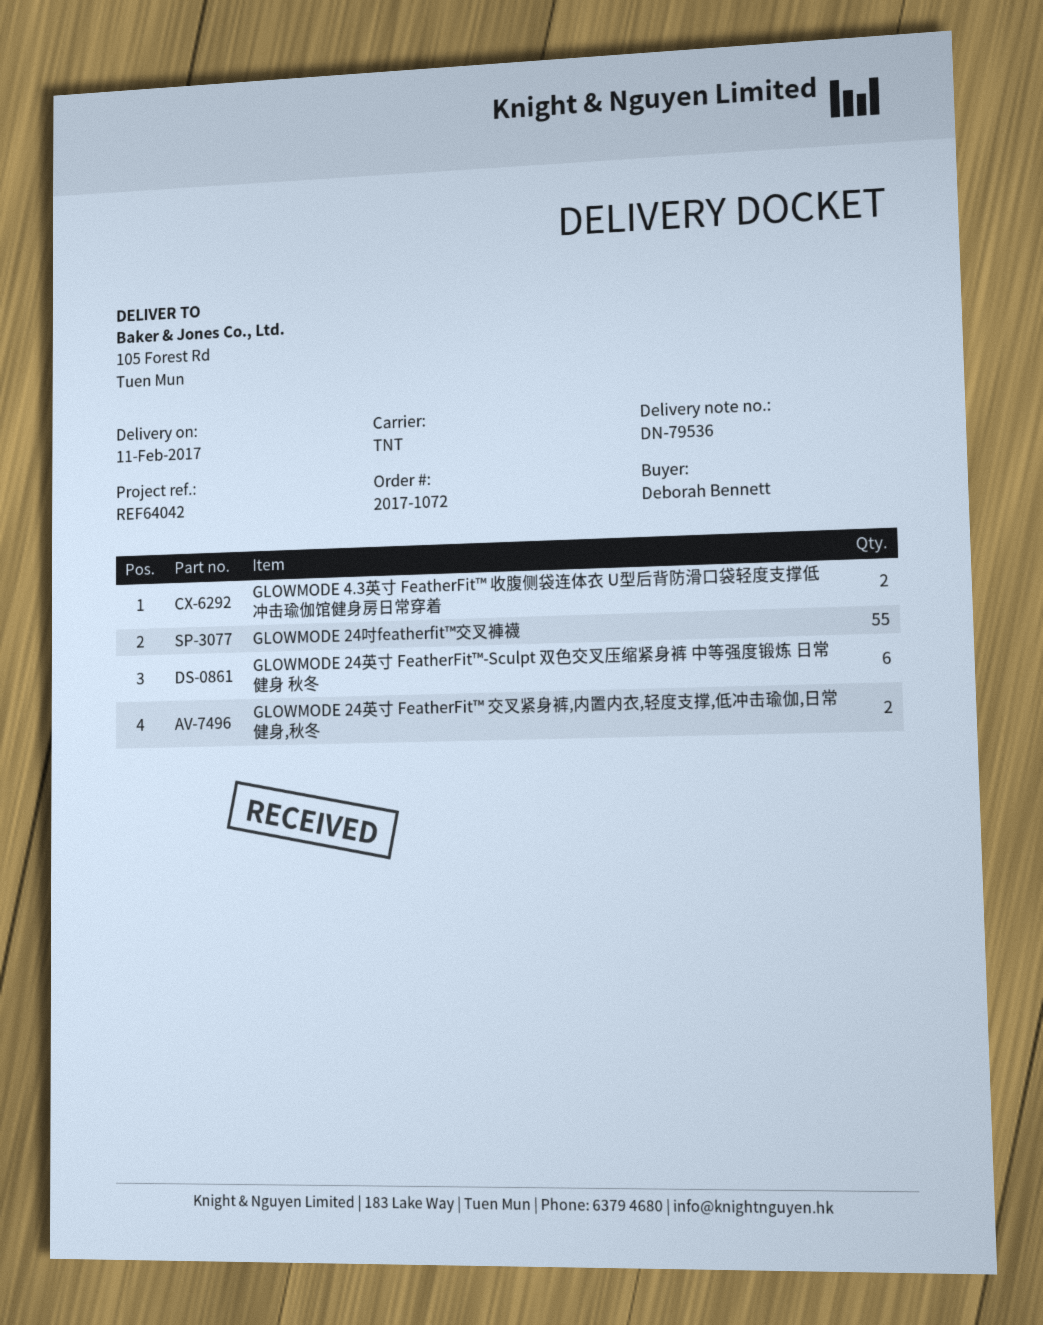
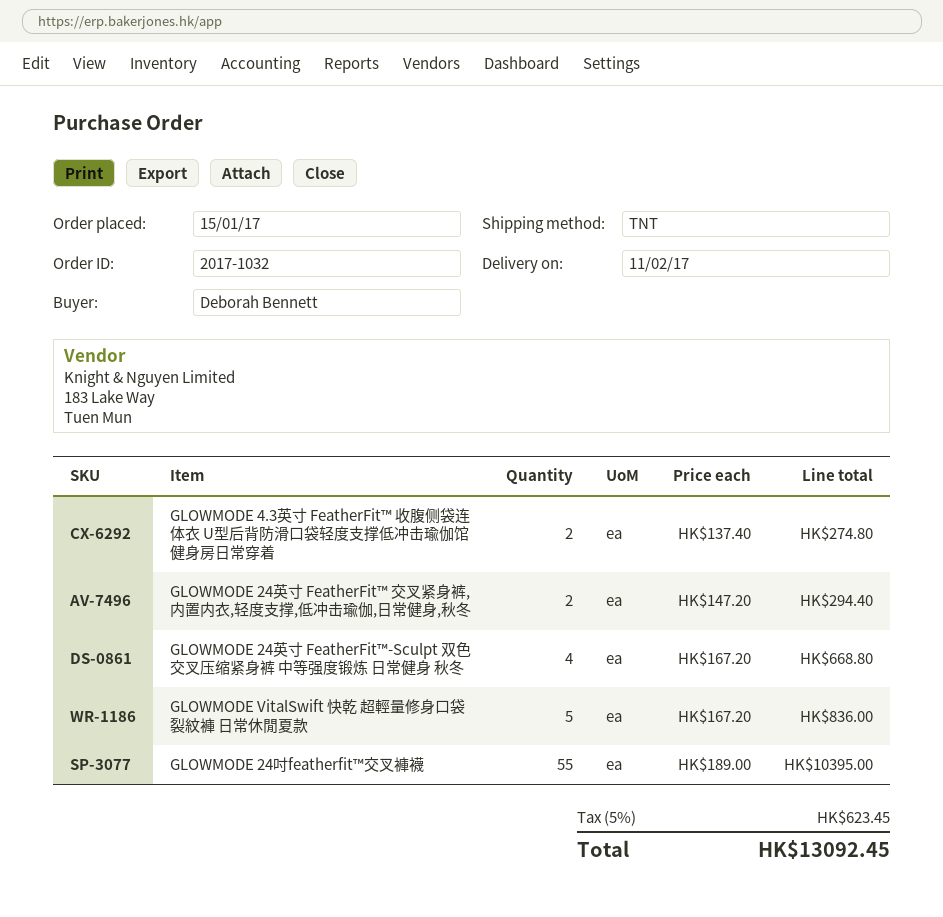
order number: 2017-1072 -> 2017-1032
GLOWMODE 24英寸 FeatherFit™-Sculpt 双色交叉压缩紧身裤 中等强度锻炼 日常健身 秋冬: 6 -> 4
GLOWMODE VitalSwift 快乾 超輕量修身口袋裂紋褲 日常休閒夏款: none -> 5

